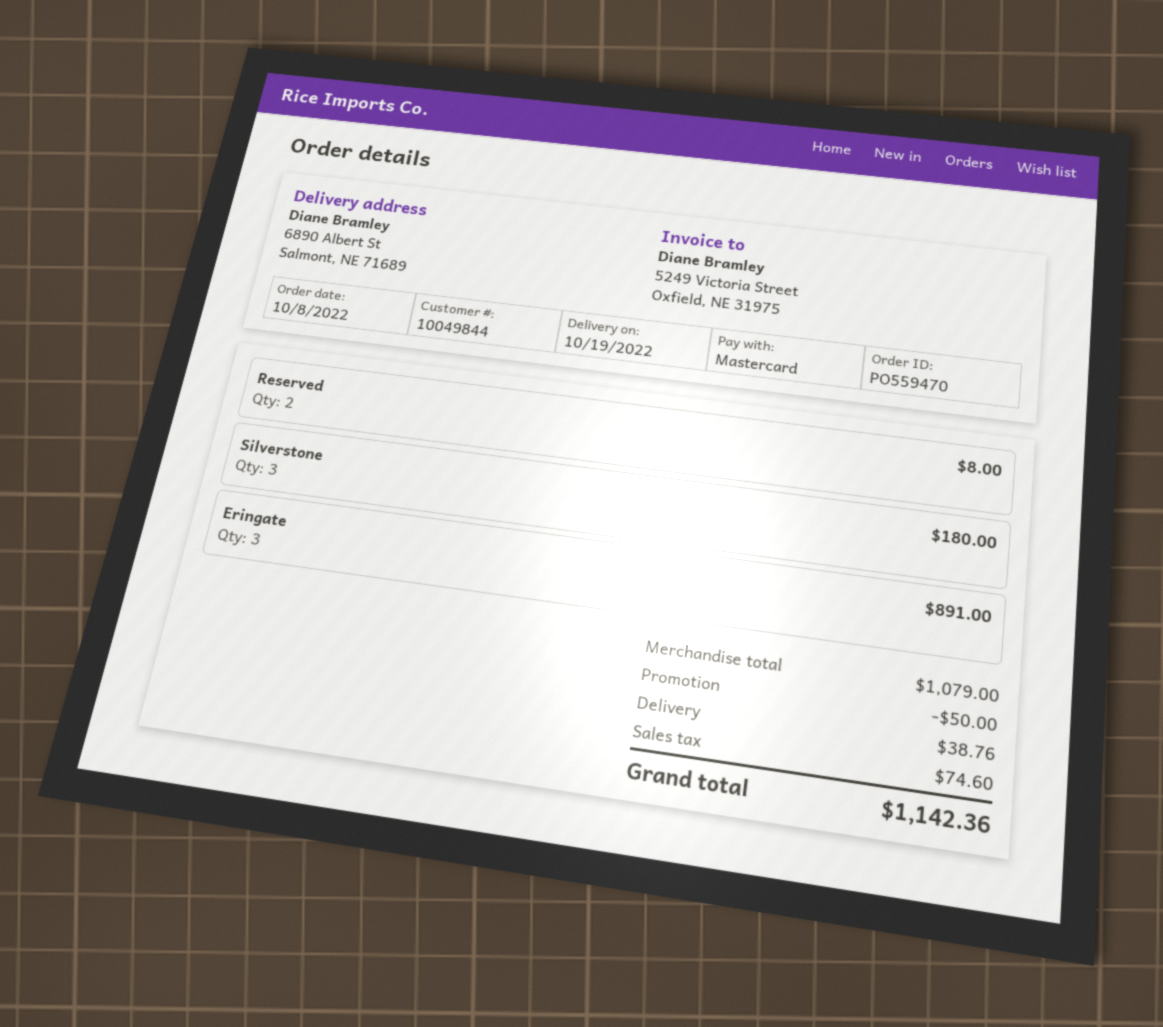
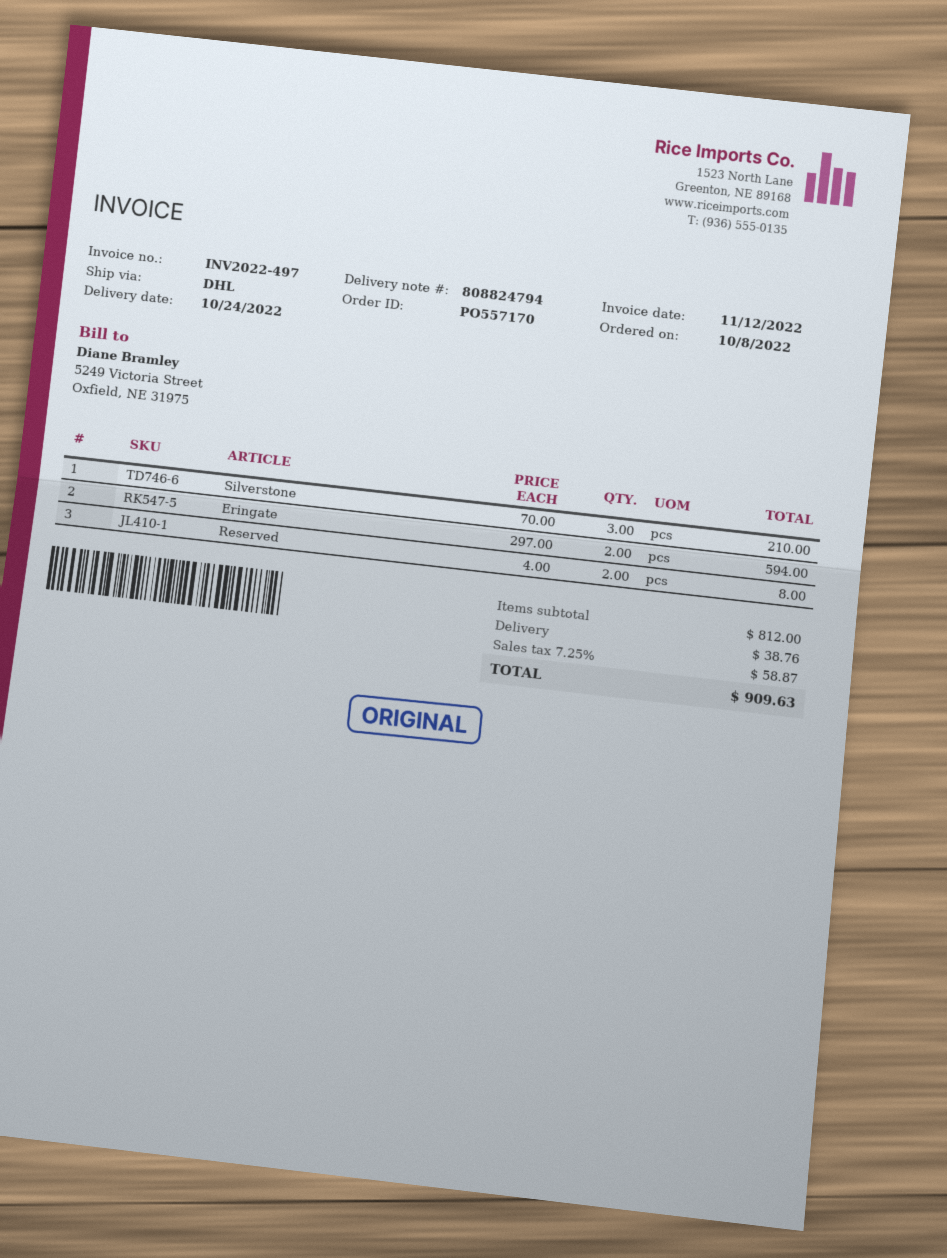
order number: PO559470 -> PO557170
delivery date: 2022-10-19 -> 2022-10-24
Silverstone: 3 for 180.00 -> 3 for 210.00
Eringate: 3 for 891.00 -> 2 for 594.00
subtotal: 1079.00 -> 812.00
discount: 50.00 -> none
tax: 74.60 -> 58.87
total: 1142.36 -> 909.63

